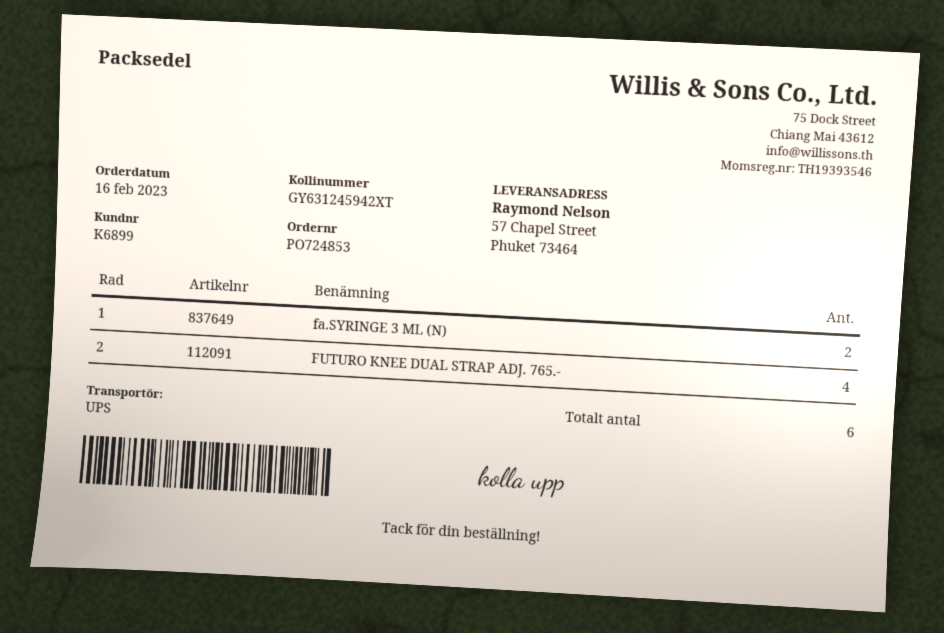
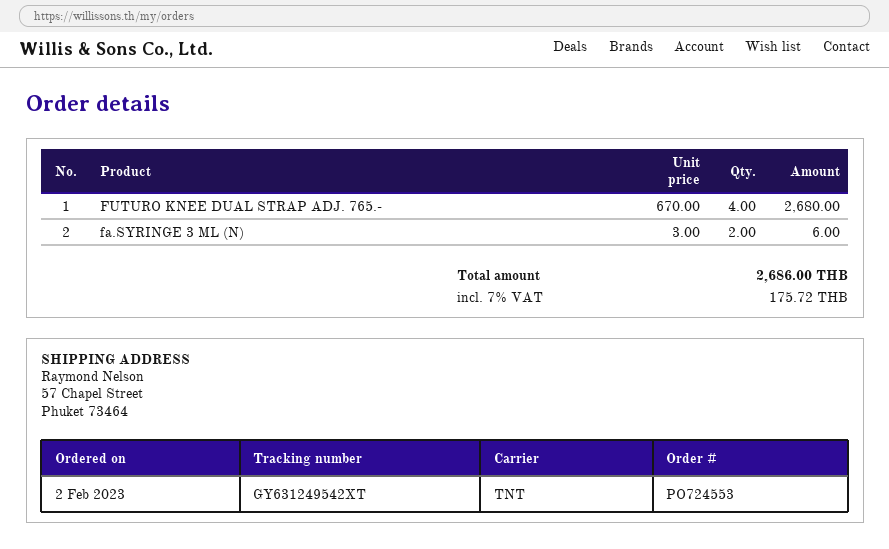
order number: PO724853 -> PO724553
order date: 2023-02-16 -> 2023-02-02
shipping method: UPS -> TNT
tracking number: GY631245942XT -> GY631249542XT

